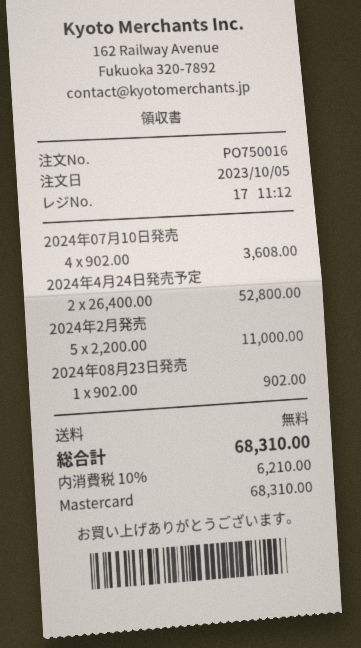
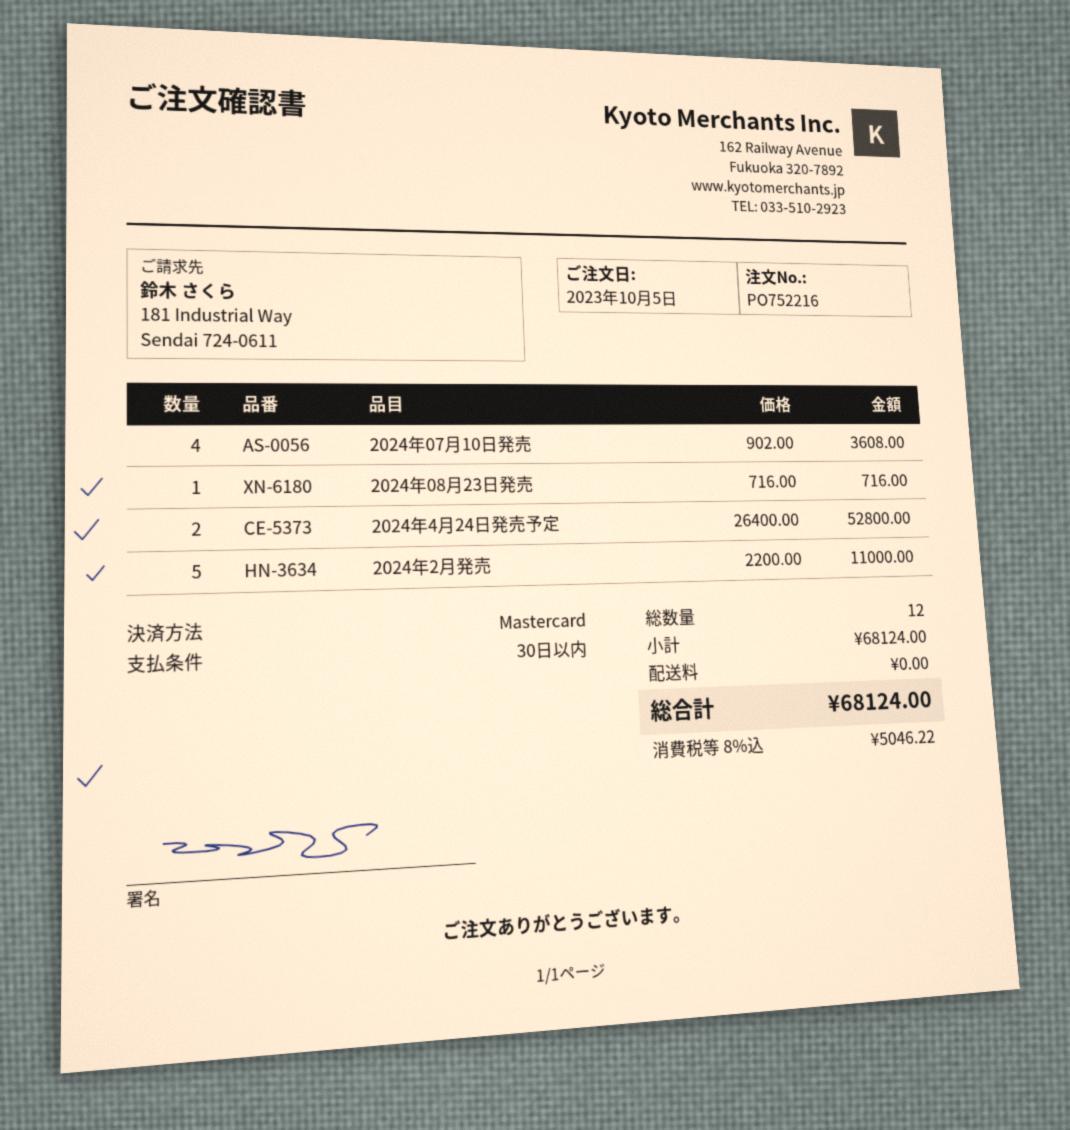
order number: PO750016 -> PO752216
2024年08月23日発売: 1 x 902.00 = 902.00 -> 1 x 716.00 = 716.00
tax: 10% = 6210.00 -> 8% = 5046.22
total: 68310.00 -> 68124.00

